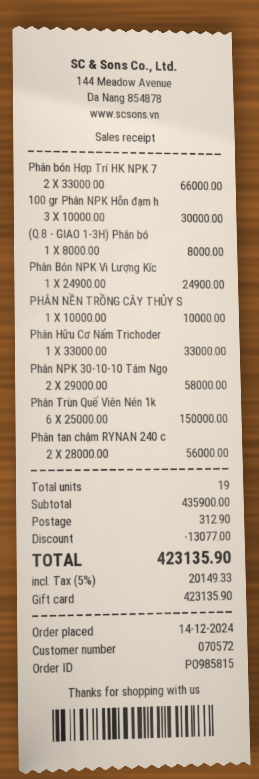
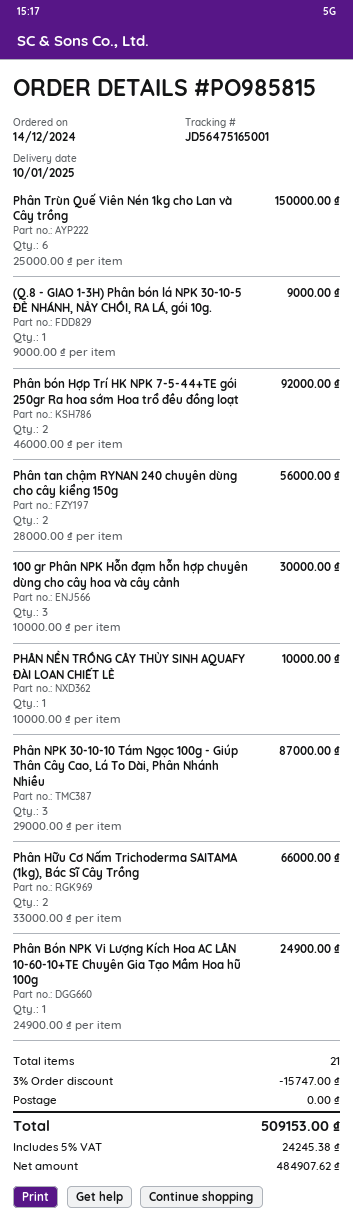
Phân bón Hợp Trí HK NPK 7: 2 x 33000.00 = 66000.00 -> 2 x 46000.00 = 92000.00
(Q.8 - GIAO 1-3H) Phân bó: 1 x 8000.00 = 8000.00 -> 1 x 9000.00 = 9000.00
Phân Hữu Cơ Nấm Trichoder: 1 x 33000.00 = 33000.00 -> 2 x 33000.00 = 66000.00
Phân NPK 30-10-10 Tám Ngọ: 2 x 29000.00 = 58000.00 -> 3 x 29000.00 = 87000.00
total quantity: 19 -> 21
discount: 13077.00 -> 15747.00
shipping: 312.90 -> 0.00
tax: 5% = 20149.33 -> 5% = 24245.38
total: 423135.90 -> 509153.00

